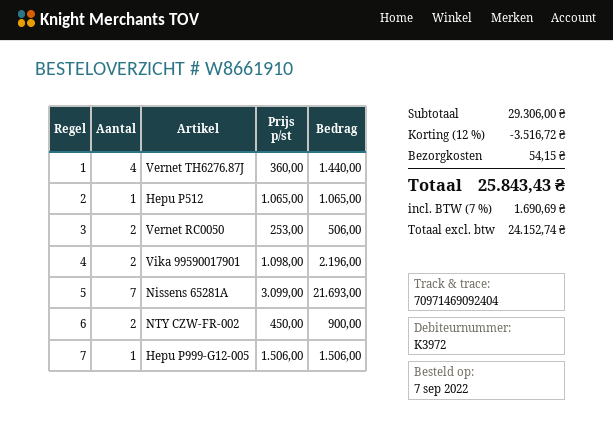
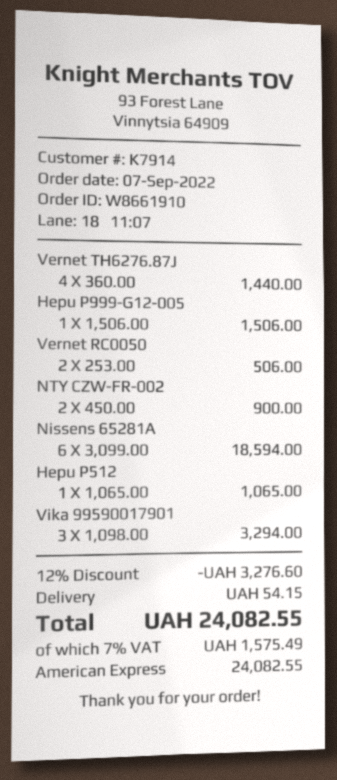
customer number: K3972 -> K7914
Vika 99590017901: 2 x 1098.00 = 2196.00 -> 3 x 1098.00 = 3294.00
Nissens 65281A: 7 x 3099.00 = 21693.00 -> 6 x 3099.00 = 18594.00
discount: 12% = 3516.72 -> 12% = 3276.60
tax: 7% = 1690.69 -> 7% = 1575.49
total: 25843.43 -> 24082.55

